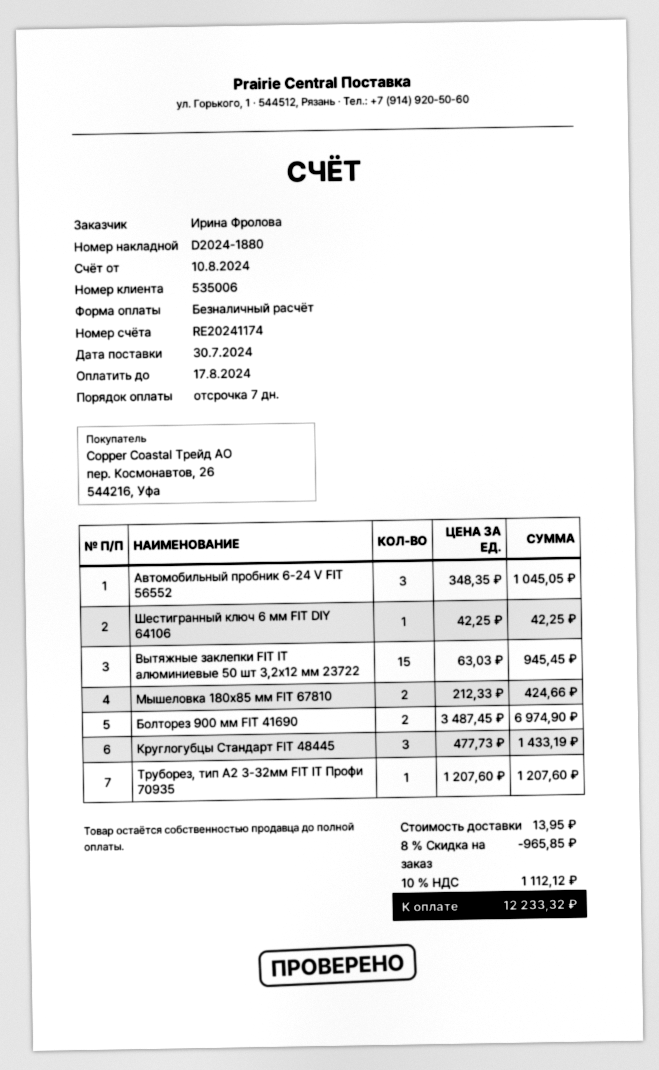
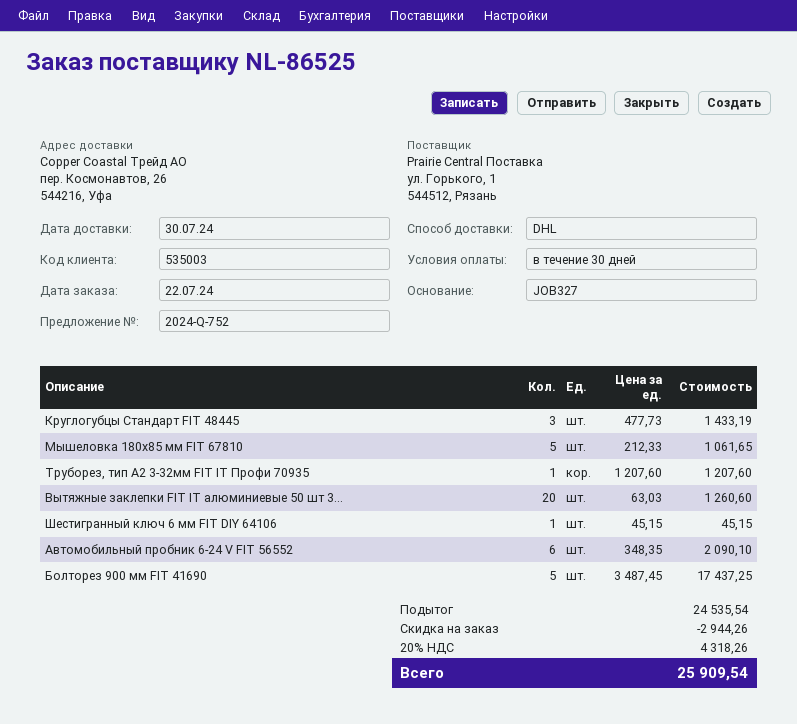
payment terms: 7 days -> 30 days
customer number: 535006 -> 535003
Автомобильный пробник 6-24 V FIT 56552: 3 x 348.35 = 1045.05 -> 6 x 348.35 = 2090.10
Шестигранный ключ 6 мм FIT DIY 64106: 1 x 42.25 = 42.25 -> 1 x 45.15 = 45.15
Вытяжные заклепки FIT IT алюминиевые 50 шт 3,2x12 мм 23722: 15 x 63.03 = 945.45 -> 20 x 63.03 = 1260.60
Мышеловка 180х85 мм FIT 67810: 2 x 212.33 = 424.66 -> 5 x 212.33 = 1061.65
Болторез 900 мм FIT 41690: 2 x 3487.45 = 6974.90 -> 5 x 3487.45 = 17437.25
discount: 965.85 -> 2944.26
shipping: 13.95 -> none
tax: 10% = 1112.12 -> 20% = 4318.26
total: 12233.32 -> 25909.54

